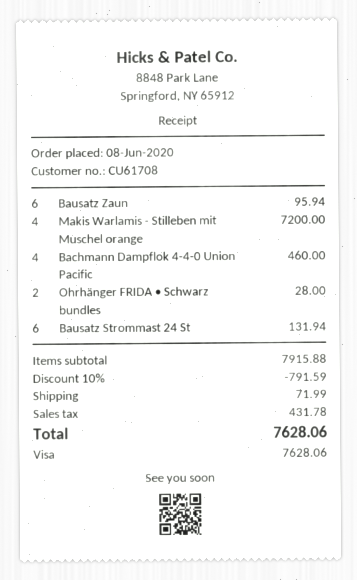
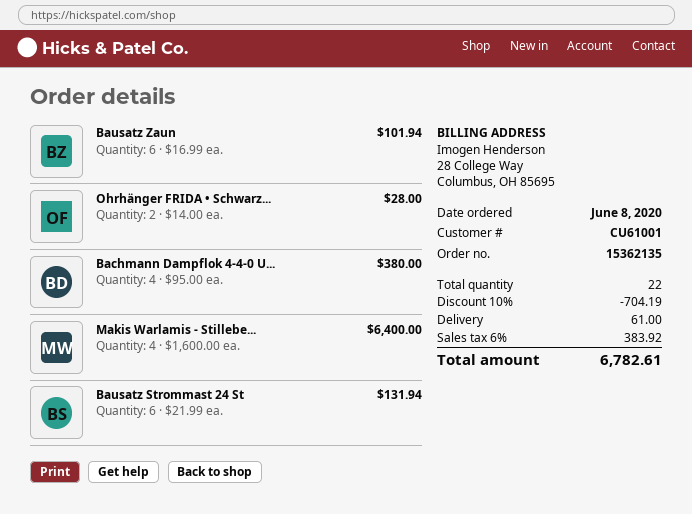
customer number: CU61708 -> CU61001
Bausatz Zaun: 6 for 95.94 -> 6 for 101.94
Makis Warlamis - Stilleben mit Muschel orange: 4 for 7200.00 -> 4 for 6400.00
Bachmann Dampflok 4-4-0 Union Pacific: 4 for 460.00 -> 4 for 380.00
discount: 10% = 791.59 -> 10% = 704.19
shipping: 71.99 -> 61.00
tax: 431.78 -> 383.92
total: 7628.06 -> 6782.61

